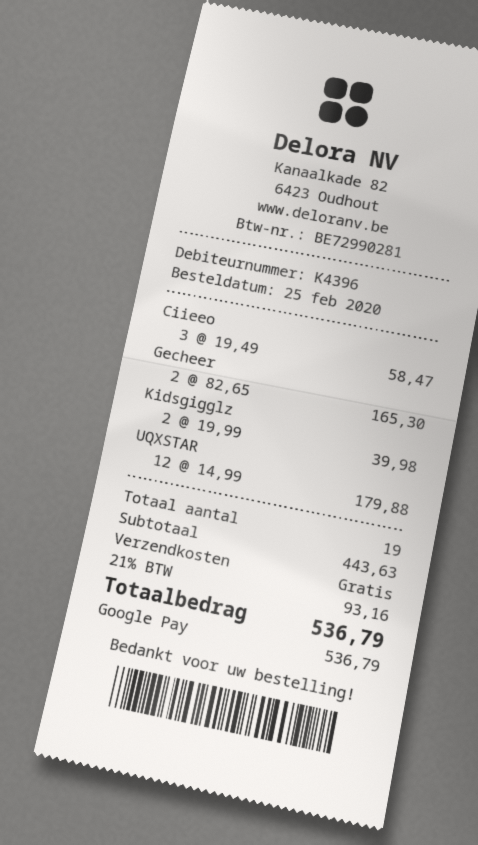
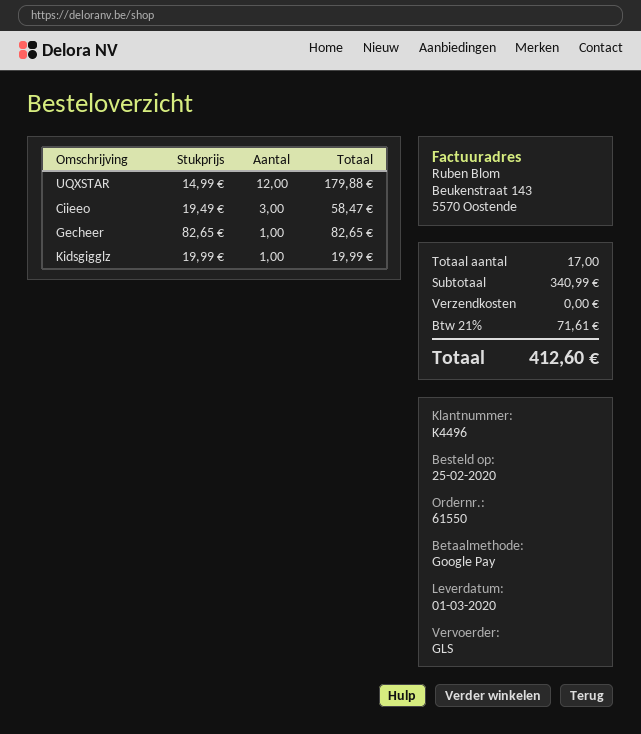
customer number: K4396 -> K4496
Gecheer: 2 x 82.65 = 165.30 -> 1 x 82.65 = 82.65
Kidsgigglz: 2 x 19.99 = 39.98 -> 1 x 19.99 = 19.99
total quantity: 19 -> 17
subtotal: 443.63 -> 340.99
tax: 21% = 93.16 -> 21% = 71.61
total: 536.79 -> 412.60

